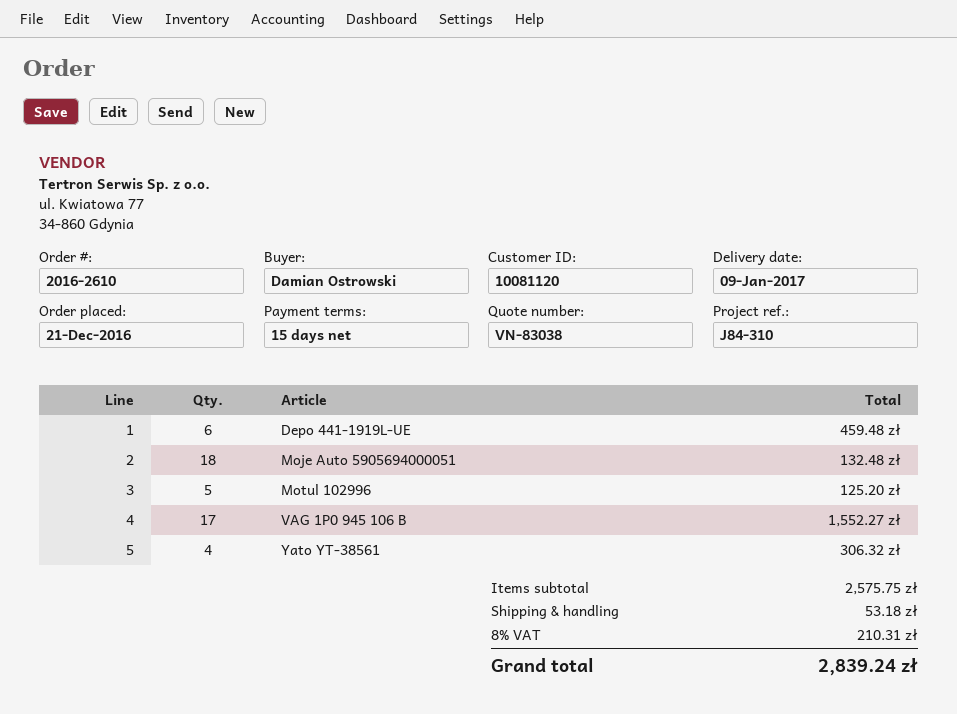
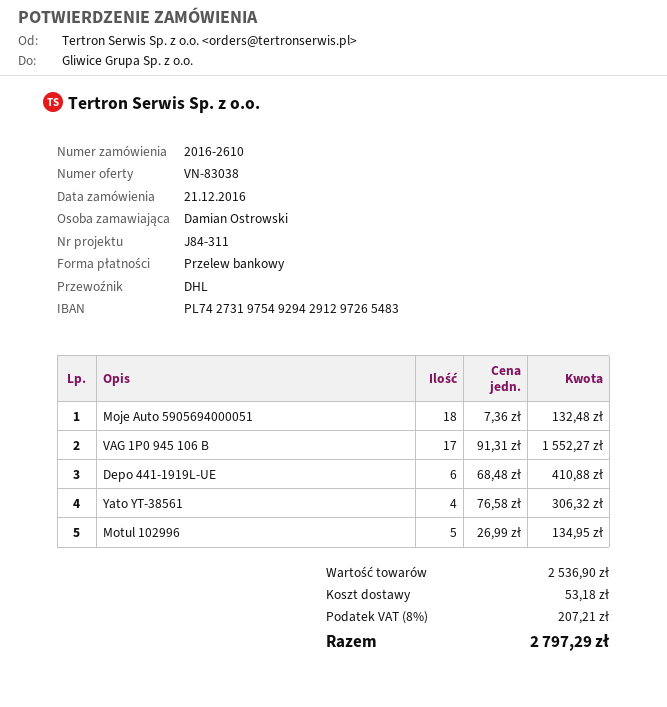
reference: J84-310 -> J84-311
Depo 441-1919L-UE: 6 for 459.48 -> 6 for 410.88
Motul 102996: 5 for 125.20 -> 5 for 134.95
subtotal: 2575.75 -> 2536.90
tax: 8% = 210.31 -> 8% = 207.21
total: 2839.24 -> 2797.29

